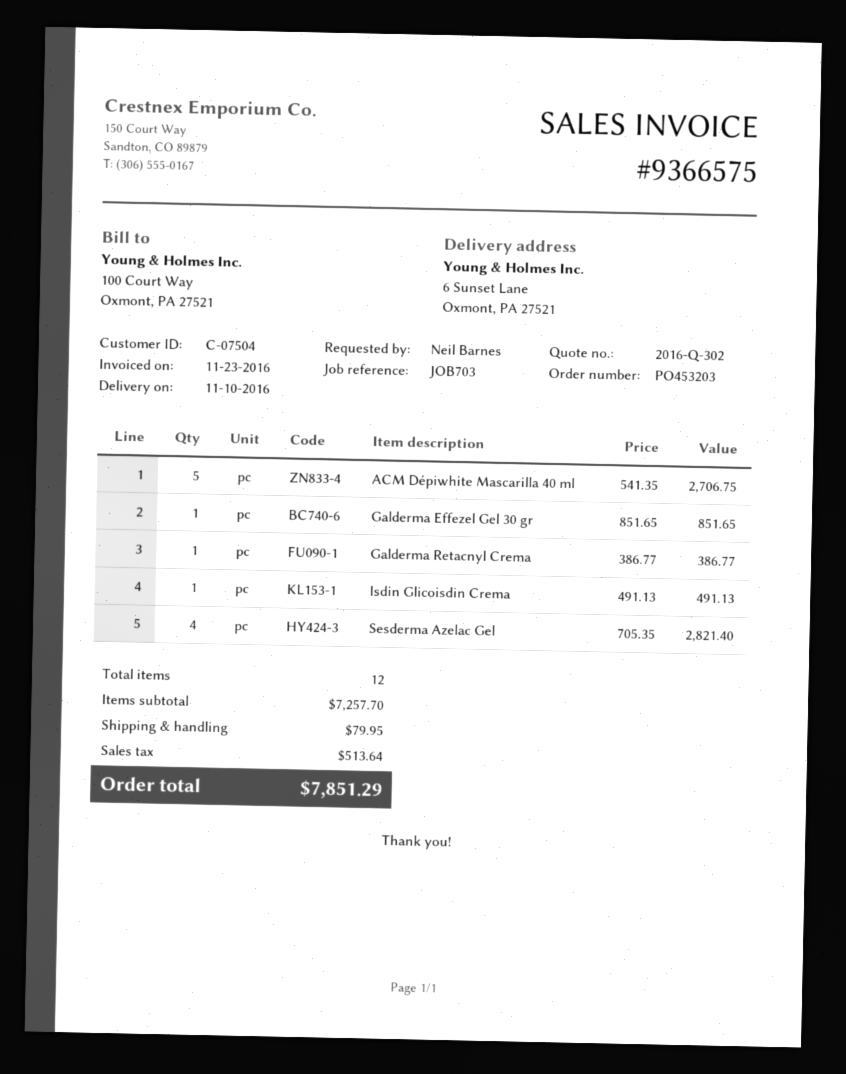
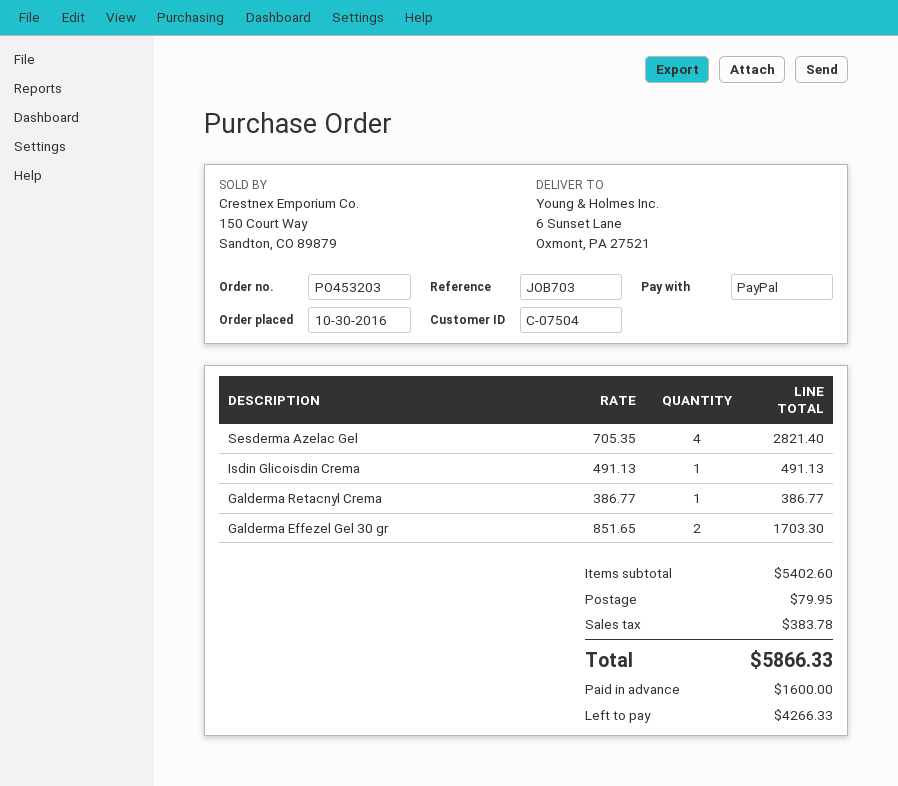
ACM Dépiwhite Mascarilla 40 ml: 5 x 541.35 = 2706.75 -> none
Galderma Effezel Gel 30 gr: 1 x 851.65 = 851.65 -> 2 x 851.65 = 1703.30
subtotal: 7257.70 -> 5402.60
tax: 513.64 -> 383.78
total: 7851.29 -> 5866.33

